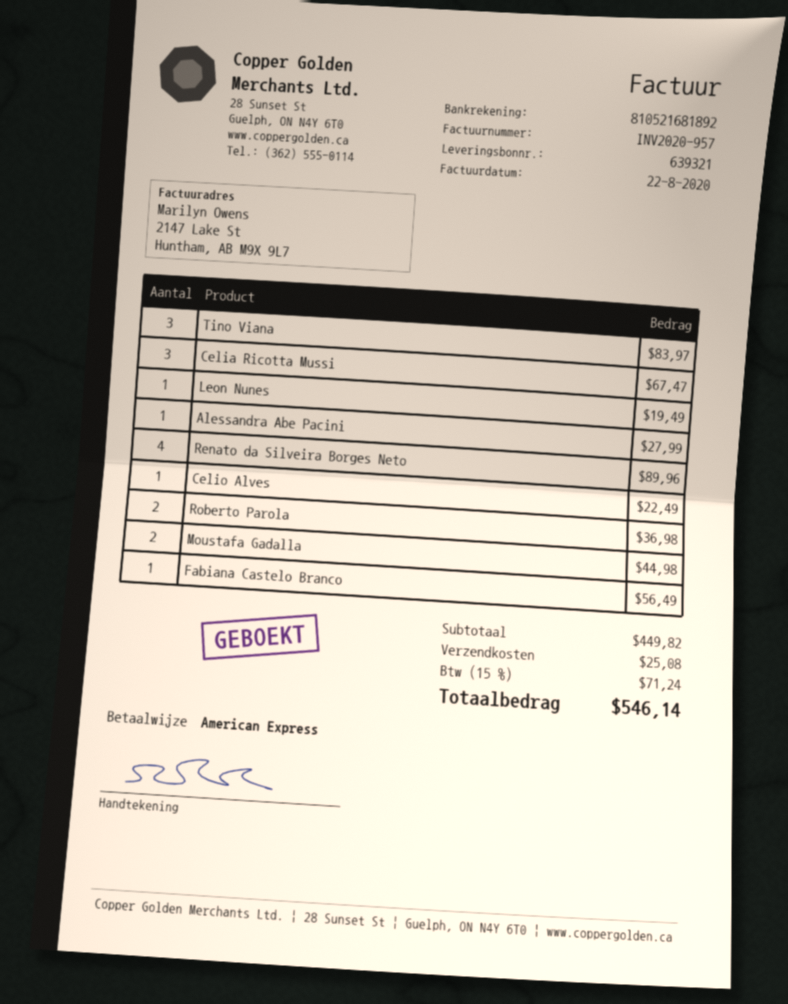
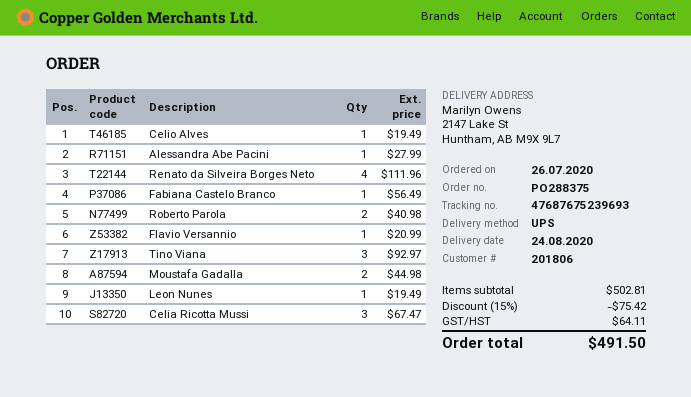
Tino Viana: 3 for 83.97 -> 3 for 92.97
Renato da Silveira Borges Neto: 4 for 89.96 -> 4 for 111.96
Celio Alves: 1 for 22.49 -> 1 for 19.49
Roberto Parola: 2 for 36.98 -> 2 for 40.98
Flavio Versannio: none -> 1 for 20.99
subtotal: 449.82 -> 502.81
discount: none -> 15% = 75.42
shipping: 25.08 -> none
tax: 71.24 -> 64.11
total: 546.14 -> 491.50

